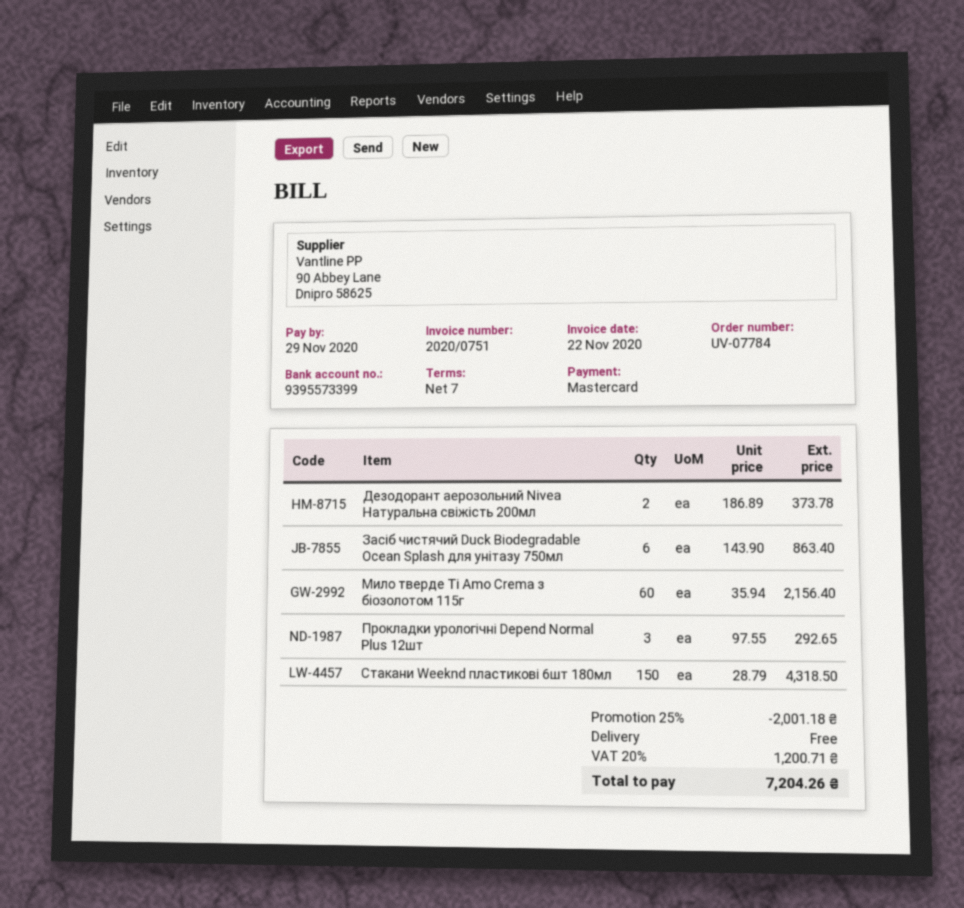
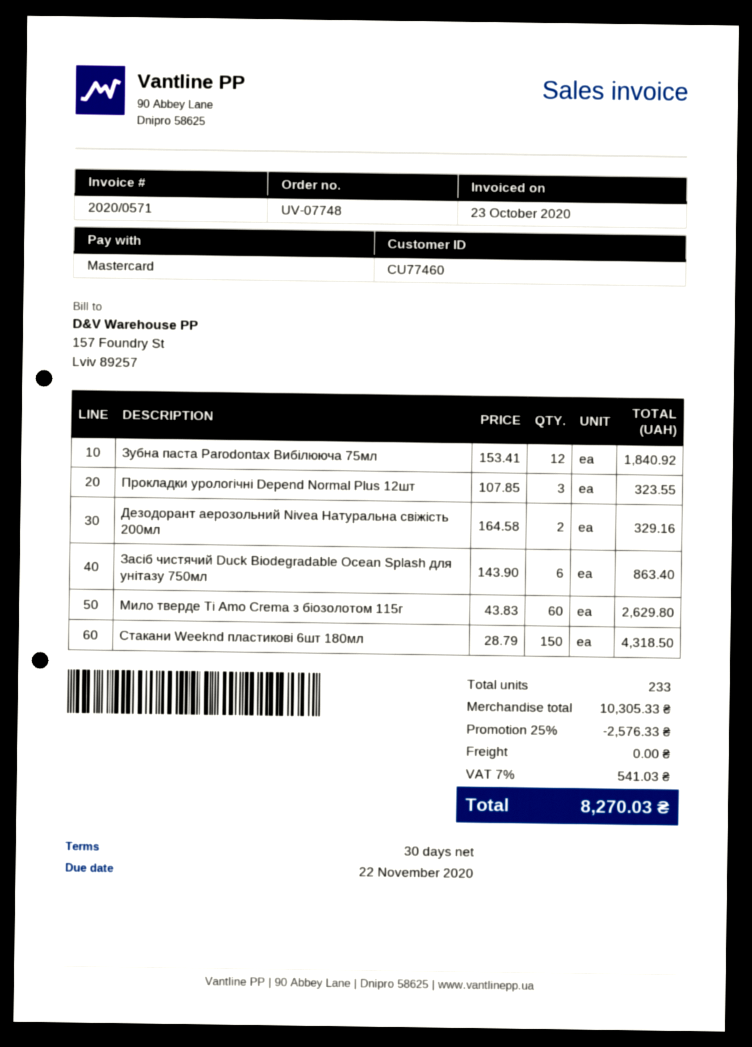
order number: UV-07784 -> UV-07748
invoice number: 2020/0751 -> 2020/0571
invoice date: 2020-11-22 -> 2020-10-23
payment terms: 7 days -> 30 days
due date: 2020-11-29 -> 2020-11-22
Дезодорант аерозольний Nivea Натуральна свіжість 200мл: 2 x 186.89 = 373.78 -> 2 x 164.58 = 329.16
Мило тверде Ti Amo Crema з біозолотом 115г: 60 x 35.94 = 2156.40 -> 60 x 43.83 = 2629.80
Прокладки урологічні Depend Normal Plus 12шт: 3 x 97.55 = 292.65 -> 3 x 107.85 = 323.55
Зубна паста Parodontax Вибілююча 75мл: none -> 12 x 153.41 = 1840.92
discount: 25% = 2001.18 -> 25% = 2576.33
tax: 20% = 1200.71 -> 7% = 541.03
total: 7204.26 -> 8270.03

